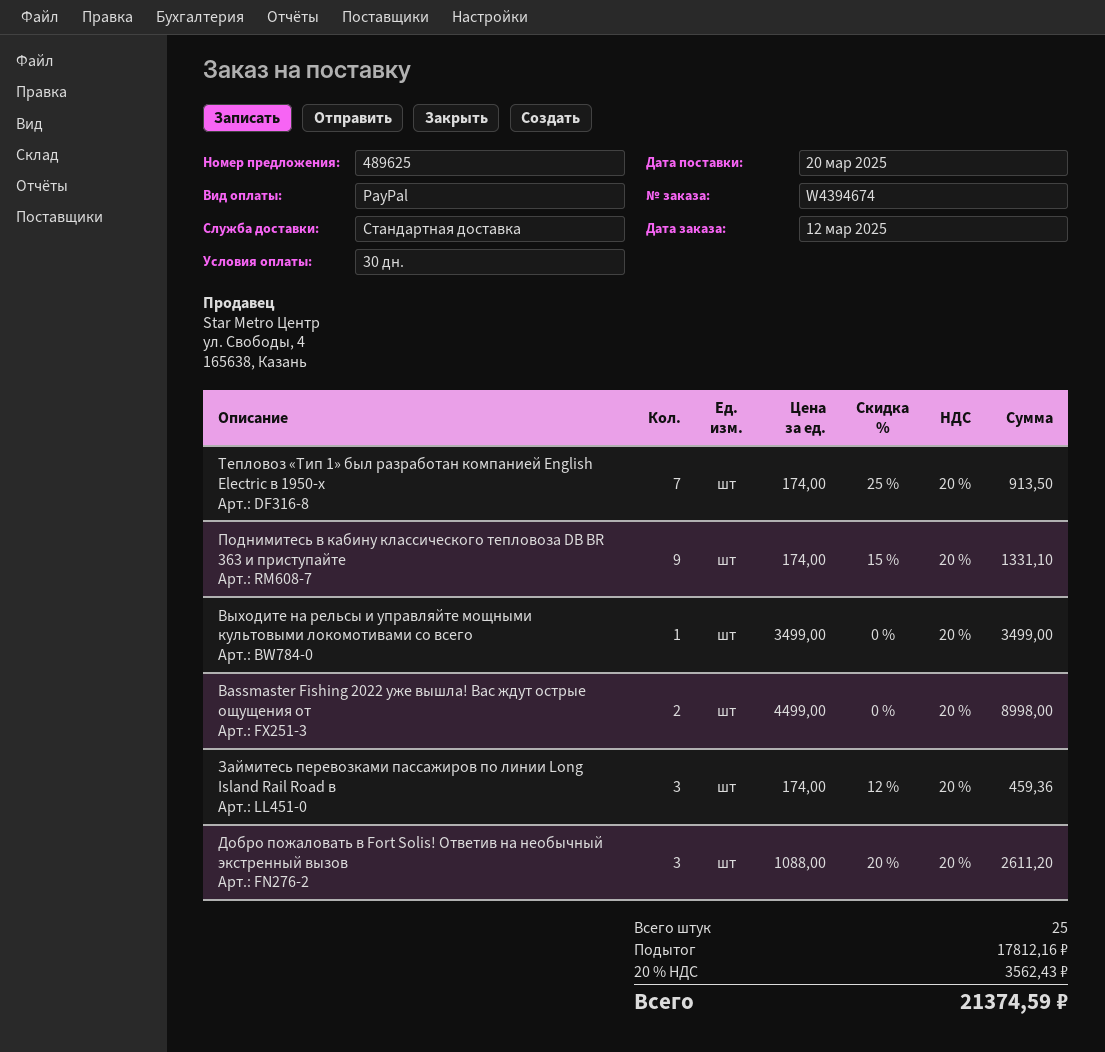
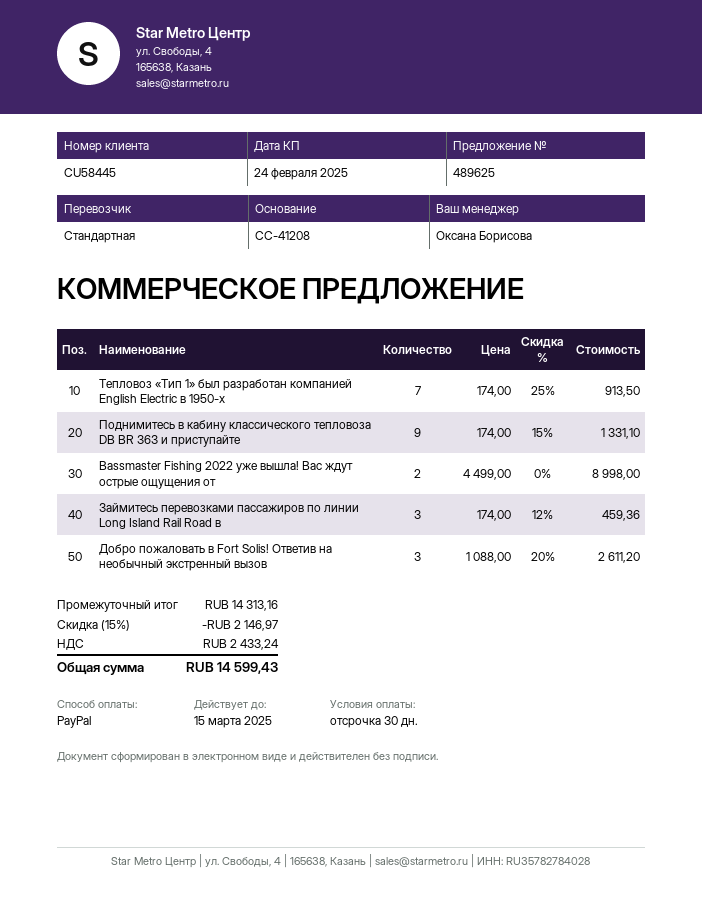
Выходите на рельсы и управляйте мощными культовыми локомотивами со всего: 1 x 3499.00 = 3499.00 -> none
subtotal: 17812.16 -> 14313.16
discount: none -> 15% = 2146.97
tax: 3562.43 -> 2433.24
total: 21374.59 -> 14599.43

